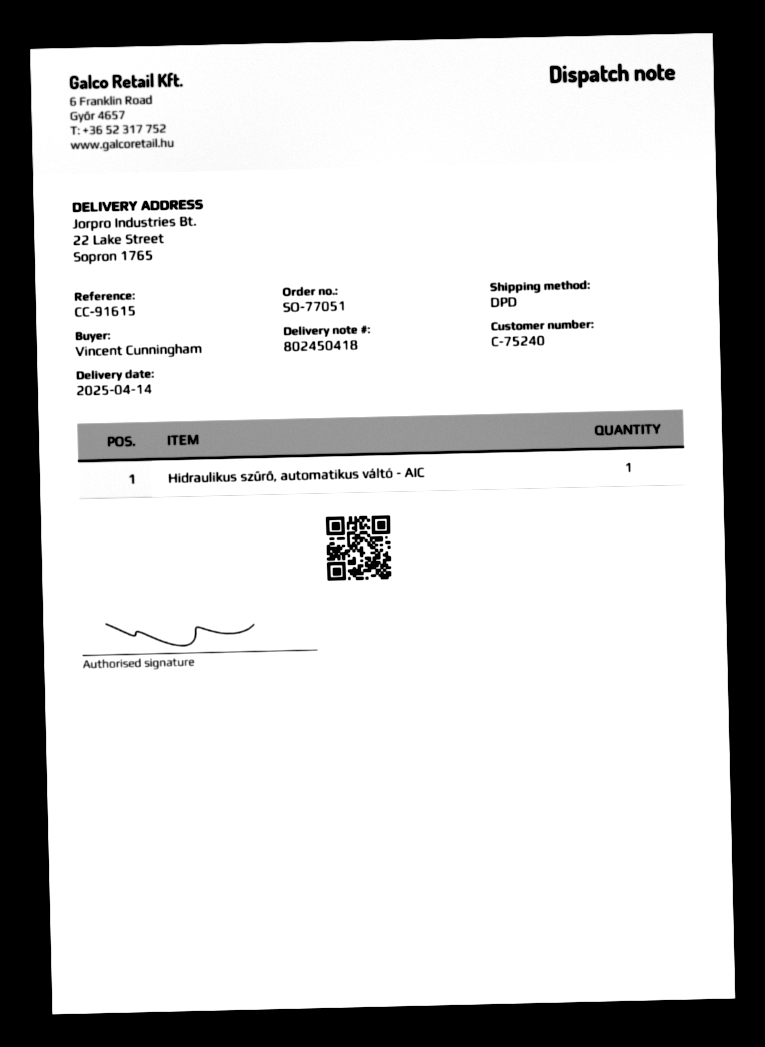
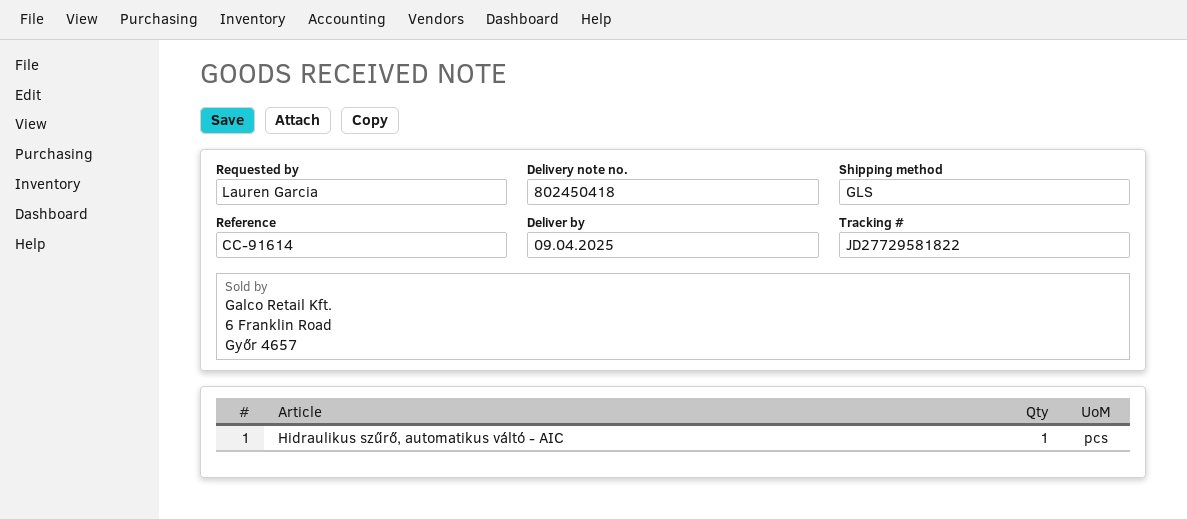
delivery date: 2025-04-14 -> 2025-04-09
reference: CC-91615 -> CC-91614
ordered by: Vincent Cunningham -> Lauren Garcia
shipping method: DPD -> GLS

